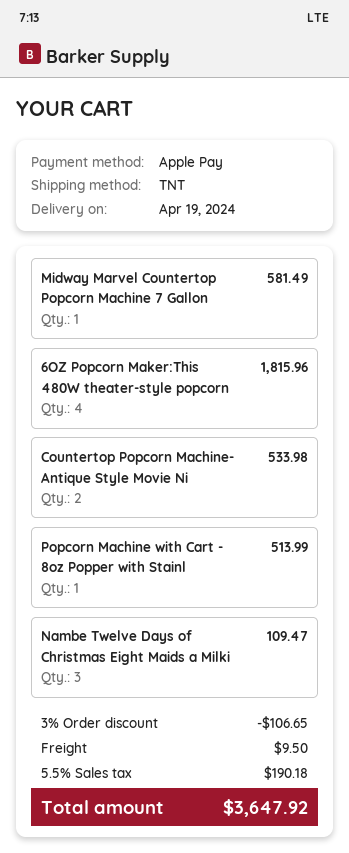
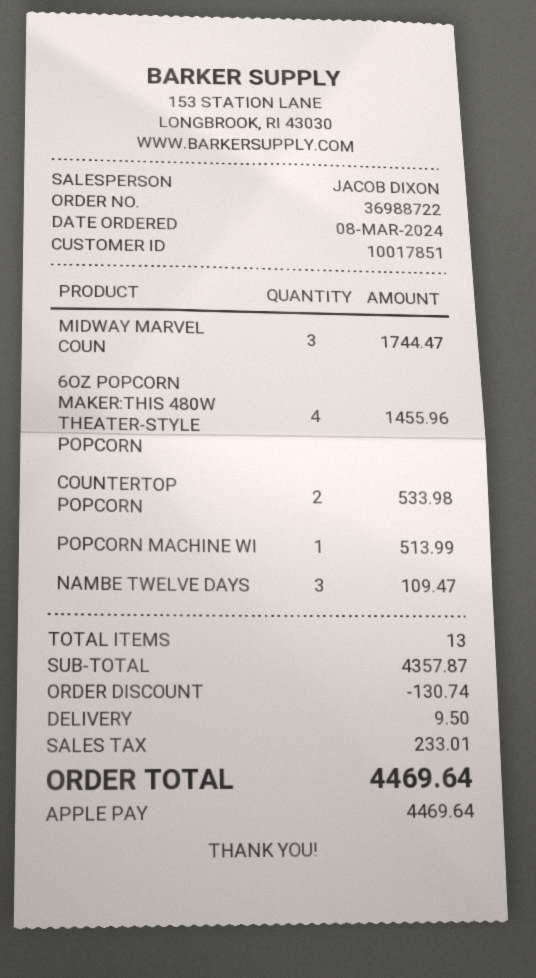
Midway Marvel Countertop Popcorn Machine 7 Gallon: 1 for 581.49 -> 3 for 1744.47
6OZ Popcorn Maker:This 480W theater-style popcorn: 4 for 1815.96 -> 4 for 1455.96
discount: 106.65 -> 130.74
tax: 190.18 -> 233.01
total: 3647.92 -> 4469.64

